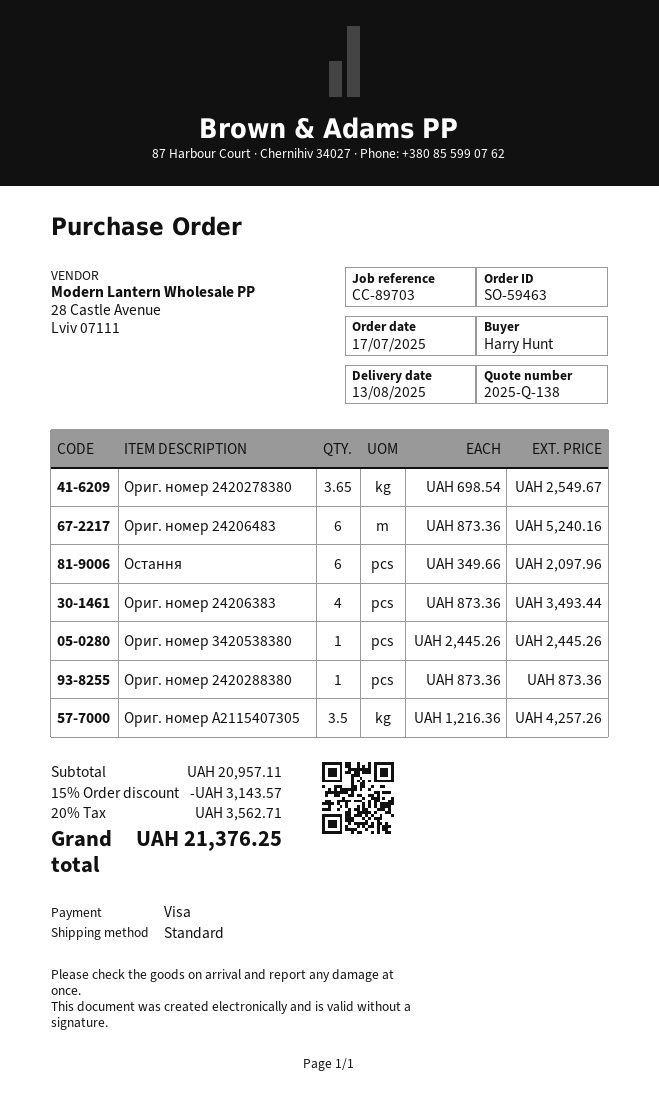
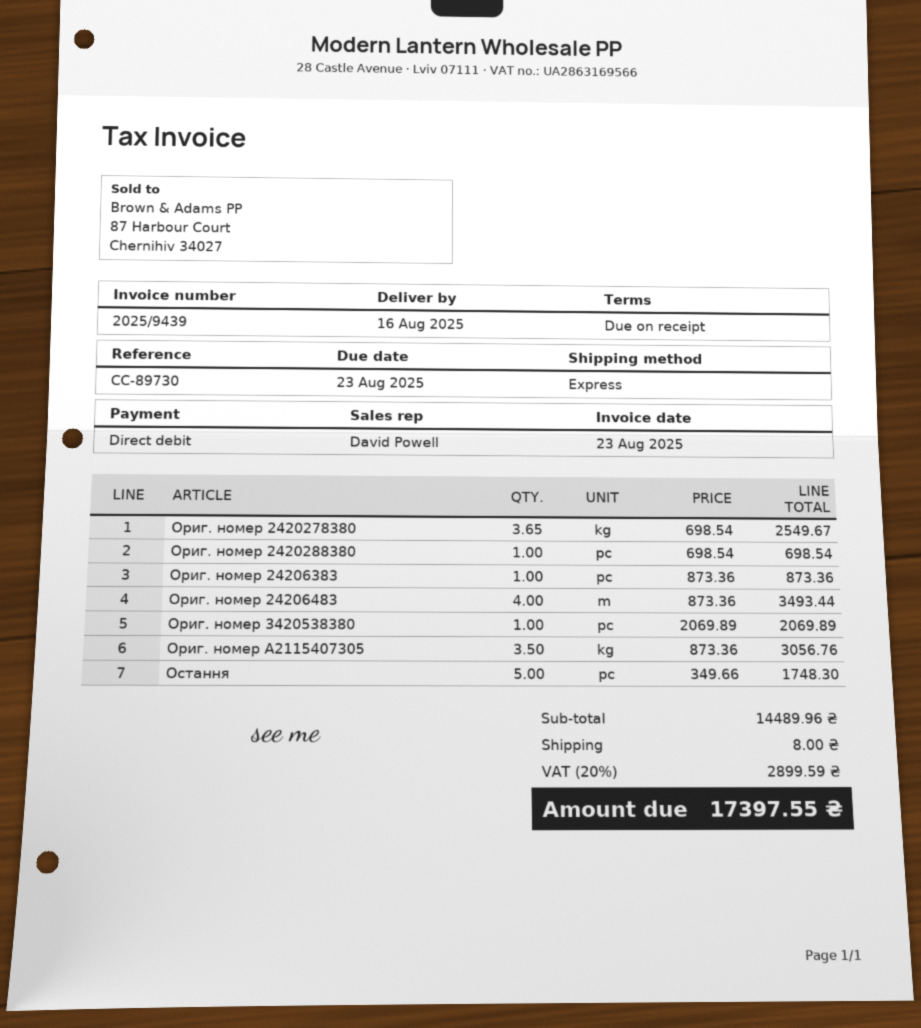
delivery date: 2025-08-13 -> 2025-08-16
reference: CC-89703 -> CC-89730
payment method: Visa -> direct debit
shipping method: standard -> express
Ориг. номер 24206483: 6 x 873.36 = 5240.16 -> 4 x 873.36 = 3493.44
Остання: 6 x 349.66 = 2097.96 -> 5 x 349.66 = 1748.30
Ориг. номер 24206383: 4 x 873.36 = 3493.44 -> 1 x 873.36 = 873.36
Ориг. номер 3420538380: 1 x 2445.26 = 2445.26 -> 1 x 2069.89 = 2069.89
Ориг. номер 2420288380: 1 x 873.36 = 873.36 -> 1 x 698.54 = 698.54
Ориг. номер A2115407305: 3.5 x 1216.36 = 4257.26 -> 3.5 x 873.36 = 3056.76
subtotal: 20957.11 -> 14489.96
discount: 15% = 3143.57 -> none
shipping: none -> 8.00
tax: 20% = 3562.71 -> 20% = 2899.59
total: 21376.25 -> 17397.55

